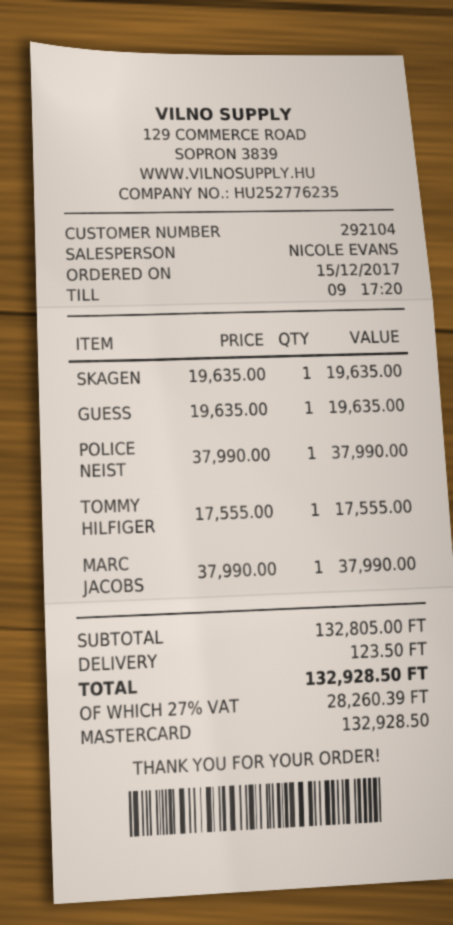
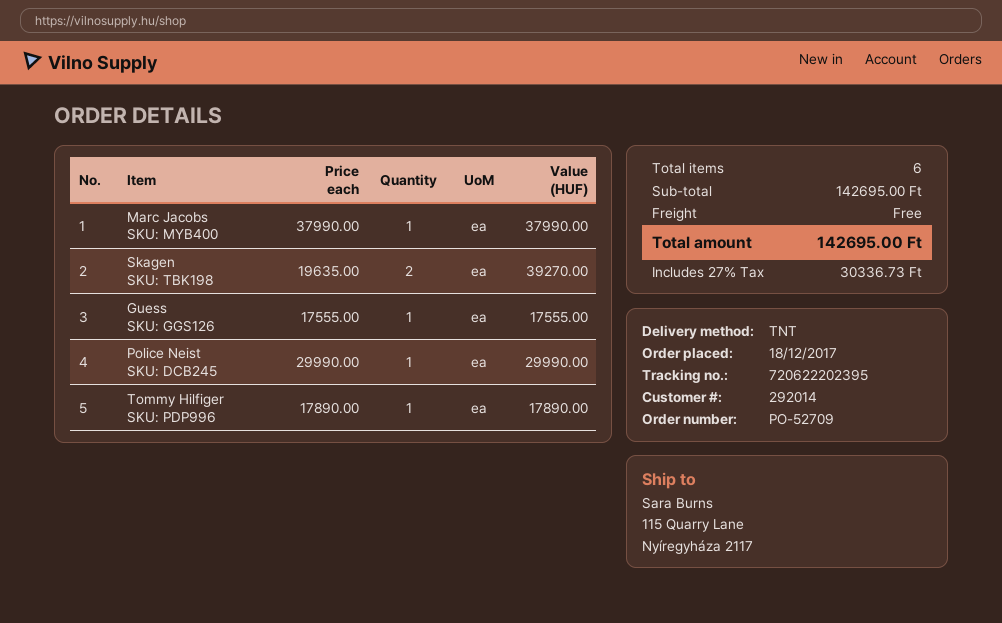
order date: 2017-12-15 -> 2017-12-18
customer number: 292104 -> 292014
SKAGEN: 1 x 19635.00 = 19635.00 -> 2 x 19635.00 = 39270.00
GUESS: 1 x 19635.00 = 19635.00 -> 1 x 17555.00 = 17555.00
POLICE NEIST: 1 x 37990.00 = 37990.00 -> 1 x 29990.00 = 29990.00
TOMMY HILFIGER: 1 x 17555.00 = 17555.00 -> 1 x 17890.00 = 17890.00
subtotal: 132805.00 -> 142695.00
shipping: 123.50 -> 0.00
tax: 27% = 28260.39 -> 27% = 30336.73
total: 132928.50 -> 142695.00

